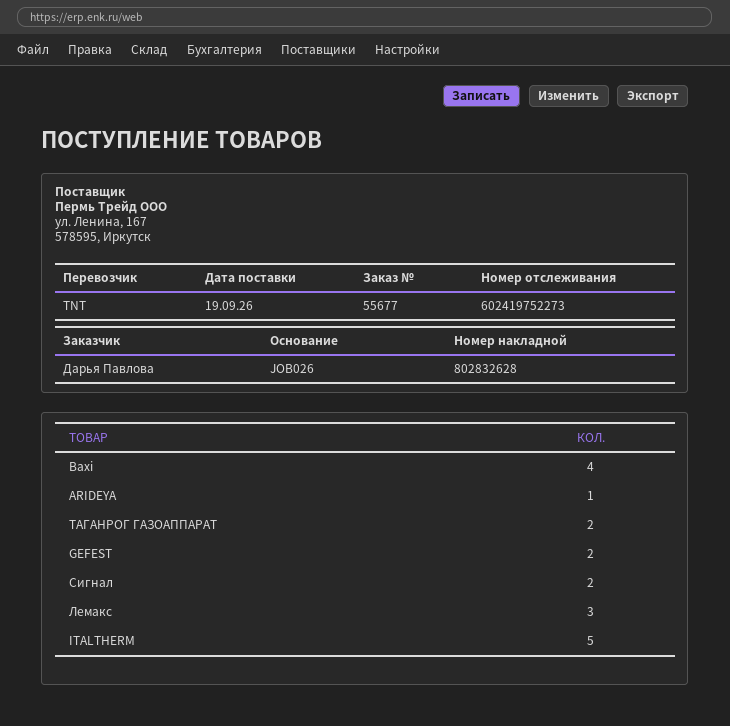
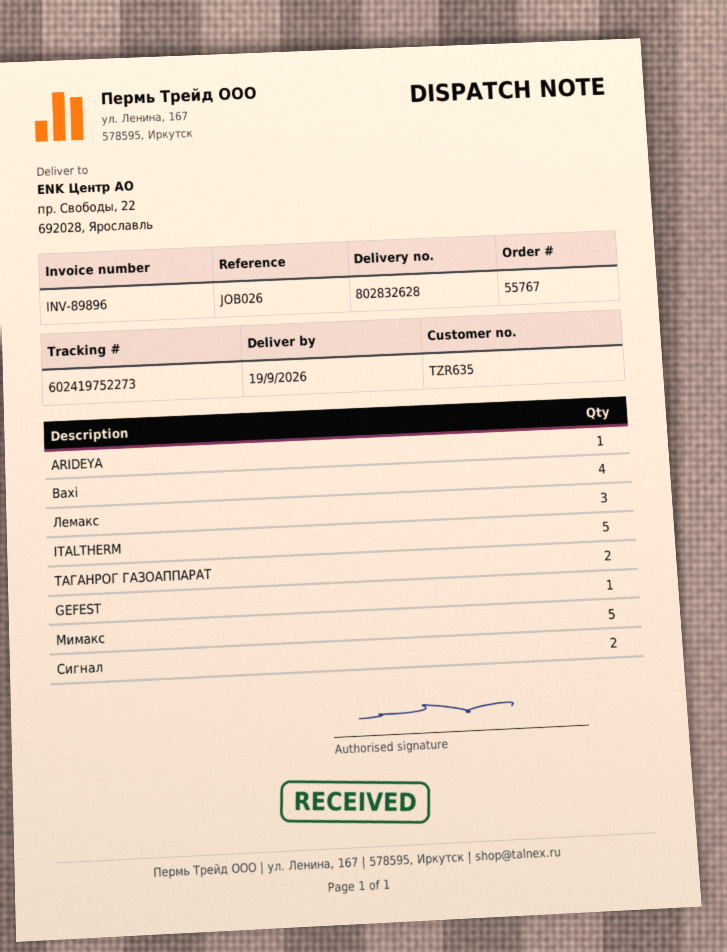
order number: 55677 -> 55767
GEFEST: 2 -> 1
Мимакс: none -> 5

